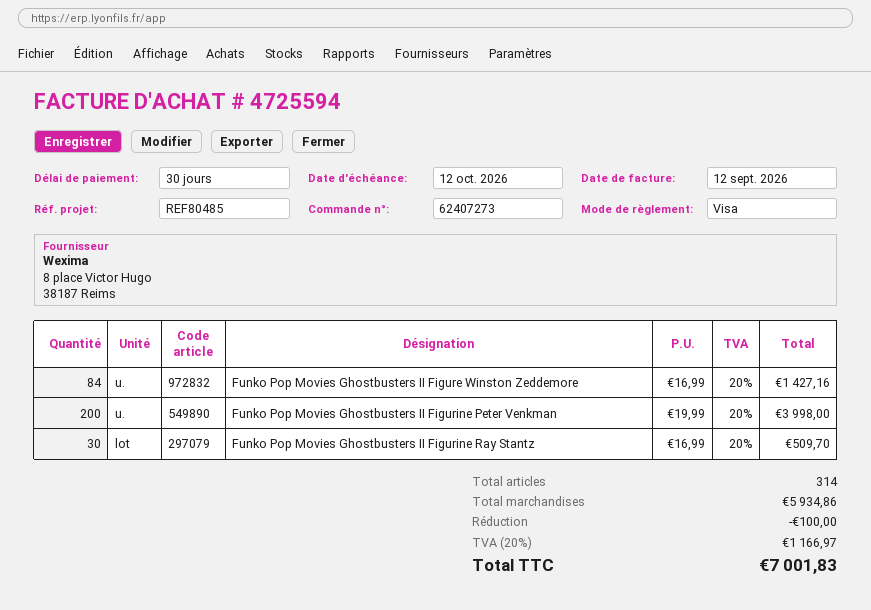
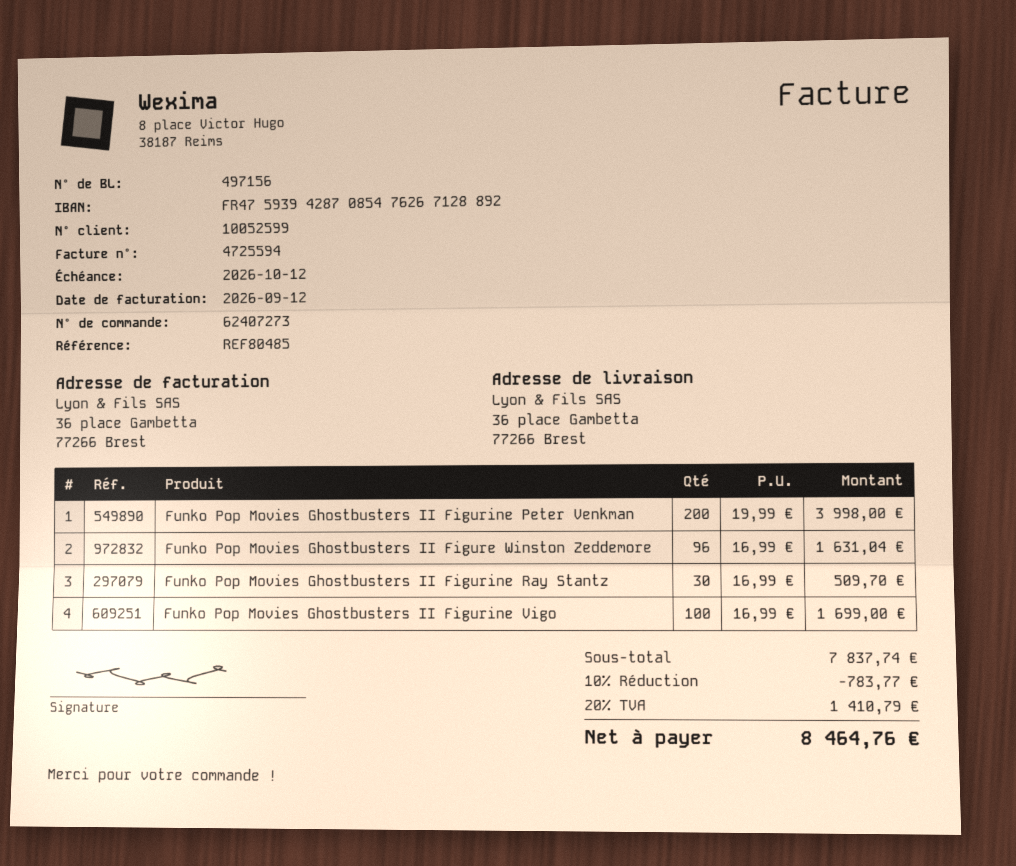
Funko Pop Movies Ghostbusters II Figure Winston Zeddemore: 84 x 16.99 = 1427.16 -> 96 x 16.99 = 1631.04
Funko Pop Movies Ghostbusters II Figurine Vigo: none -> 100 x 16.99 = 1699.00
subtotal: 5934.86 -> 7837.74
discount: 100.00 -> 783.77
tax: 20% = 1166.97 -> 20% = 1410.79
total: 7001.83 -> 8464.76

